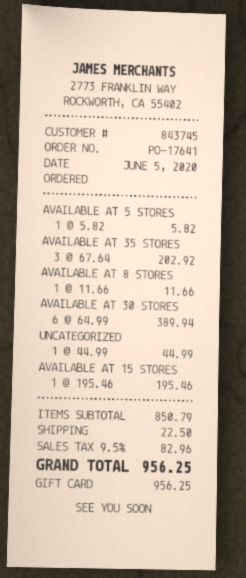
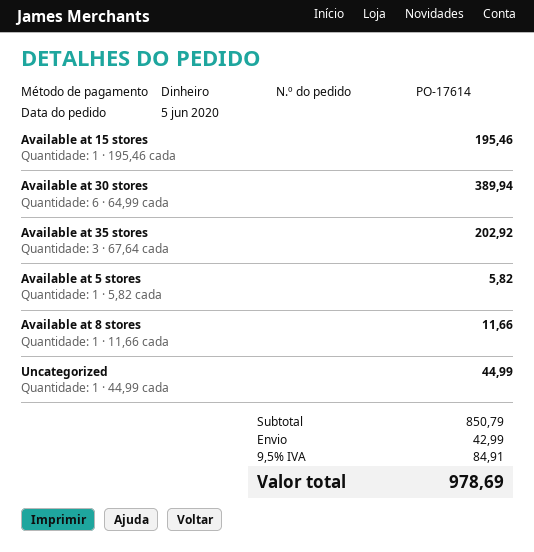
order number: PO-17641 -> PO-17614
payment method: gift card -> cash
shipping: 22.50 -> 42.99
tax: 9.5% = 82.96 -> 9.5% = 84.91
total: 956.25 -> 978.69

